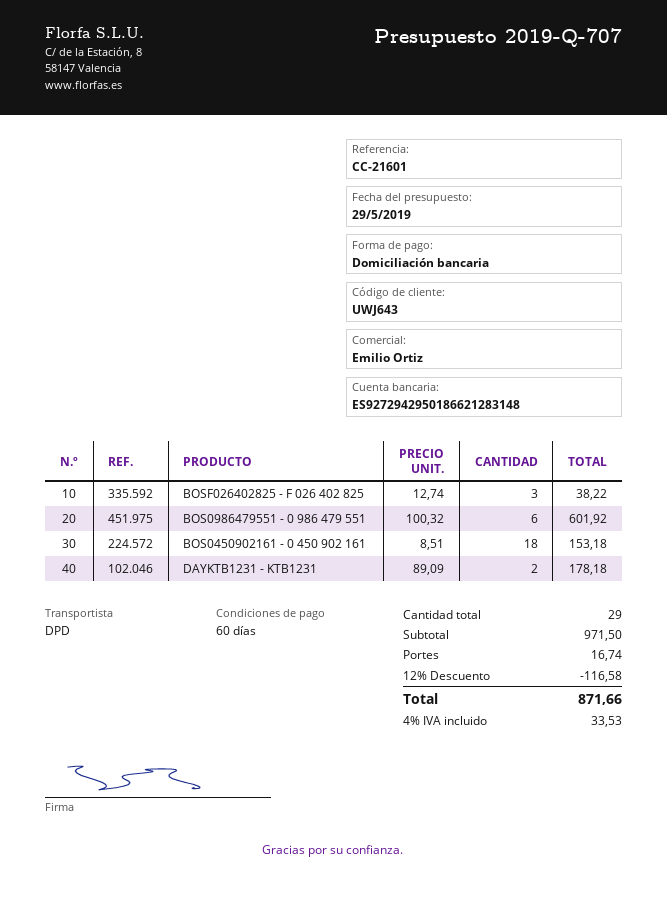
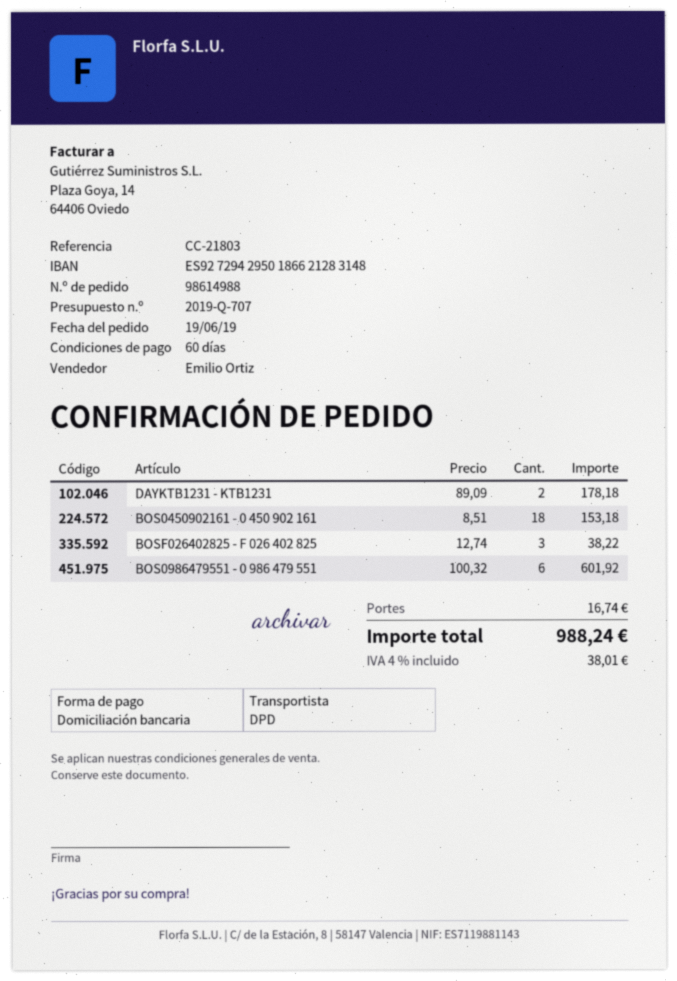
reference: CC-21601 -> CC-21803
discount: 12% = 116.58 -> none
tax: 4% = 33.53 -> 4% = 38.01
total: 871.66 -> 988.24

